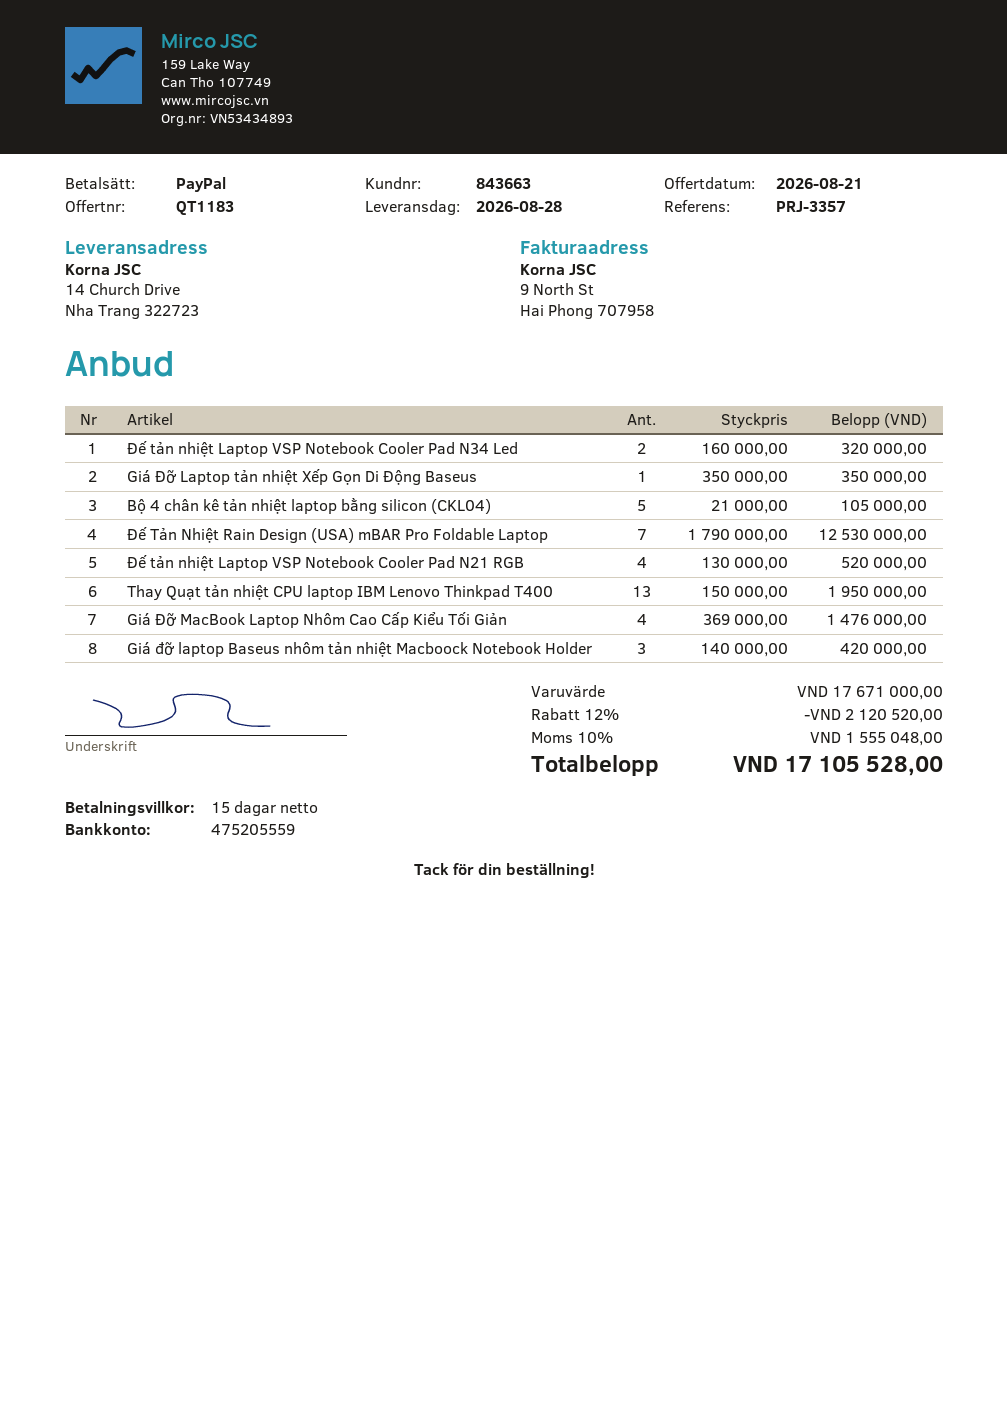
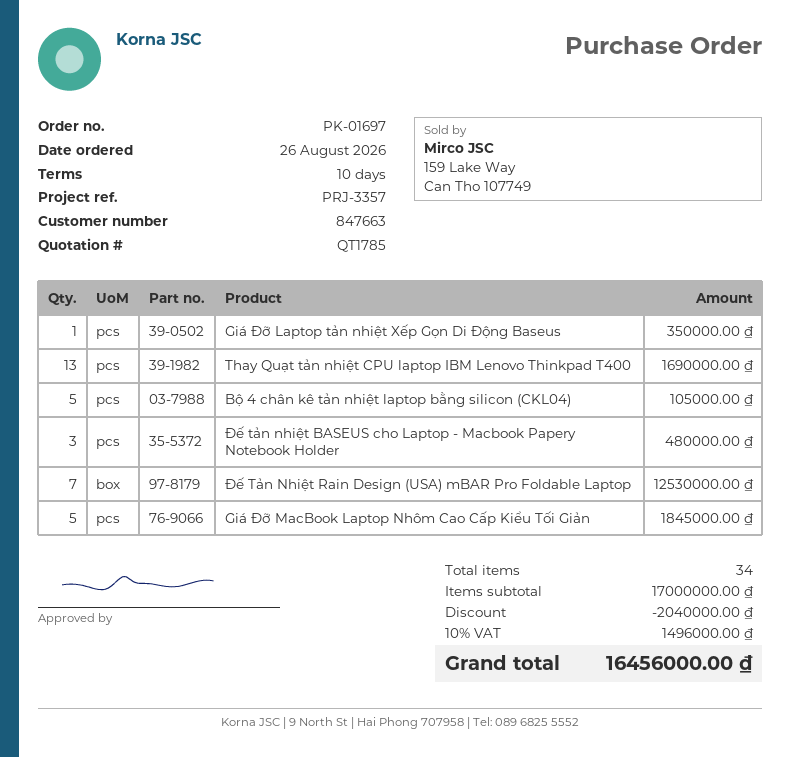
quote number: QT1183 -> QT1785
payment terms: 15 days -> 10 days
customer number: 843663 -> 847663
Đế tản nhiệt Laptop VSP Notebook Cooler Pad N34 Led: 2 for 320000.00 -> none
Đế tản nhiệt Laptop VSP Notebook Cooler Pad N21 RGB: 4 for 520000.00 -> none
Thay Quạt tản nhiệt CPU laptop IBM Lenovo Thinkpad T400: 13 for 1950000.00 -> 13 for 1690000.00
Giá Đỡ MacBook Laptop Nhôm Cao Cấp Kiểu Tối Giản: 4 for 1476000.00 -> 5 for 1845000.00
Giá đỡ laptop Baseus nhôm tản nhiệt Macboock Notebook Holder: 3 for 420000.00 -> none
Đế tản nhiệt BASEUS cho Laptop - Macbook Papery Notebook Holder: none -> 3 for 480000.00
subtotal: 17671000.00 -> 17000000.00
discount: 2120520.00 -> 2040000.00
tax: 10% = 1555048.00 -> 10% = 1496000.00
total: 17105528.00 -> 16456000.00

